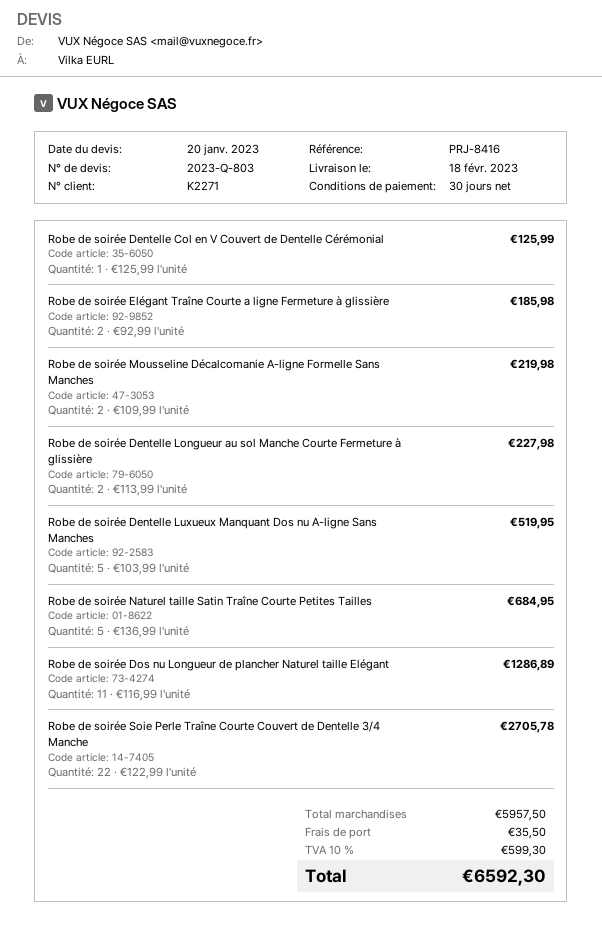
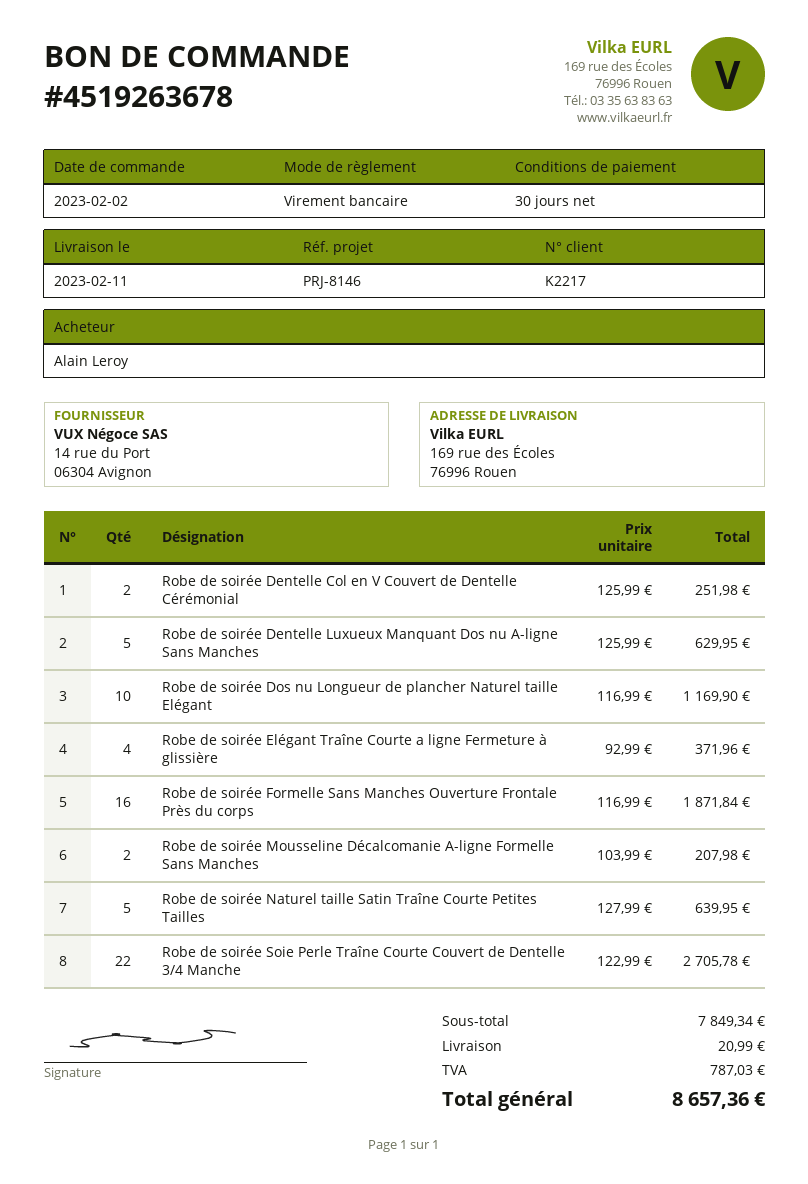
delivery date: 2023-02-18 -> 2023-02-11
customer number: K2271 -> K2217
reference: PRJ-8416 -> PRJ-8146
Robe de soirée Dentelle Col en V Couvert de Dentelle Cérémonial: 1 x 125.99 = 125.99 -> 2 x 125.99 = 251.98
Robe de soirée Elégant Traîne Courte a ligne Fermeture à glissière: 2 x 92.99 = 185.98 -> 4 x 92.99 = 371.96
Robe de soirée Mousseline Décalcomanie A-ligne Formelle Sans Manches: 2 x 109.99 = 219.98 -> 2 x 103.99 = 207.98
Robe de soirée Dentelle Longueur au sol Manche Courte Fermeture à glissière: 2 x 113.99 = 227.98 -> none
Robe de soirée Dentelle Luxueux Manquant Dos nu A-ligne Sans Manches: 5 x 103.99 = 519.95 -> 5 x 125.99 = 629.95
Robe de soirée Naturel taille Satin Traîne Courte Petites Tailles: 5 x 136.99 = 684.95 -> 5 x 127.99 = 639.95
Robe de soirée Dos nu Longueur de plancher Naturel taille Elégant: 11 x 116.99 = 1286.89 -> 10 x 116.99 = 1169.90
Robe de soirée Formelle Sans Manches Ouverture Frontale Près du corps: none -> 16 x 116.99 = 1871.84
subtotal: 5957.50 -> 7849.34
shipping: 35.50 -> 20.99
tax: 599.30 -> 787.03
total: 6592.30 -> 8657.36

